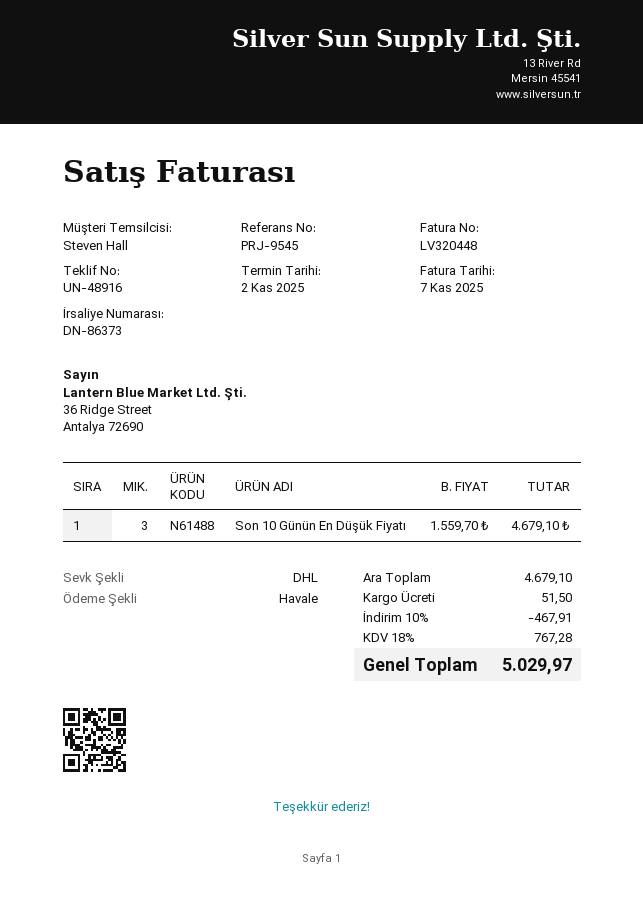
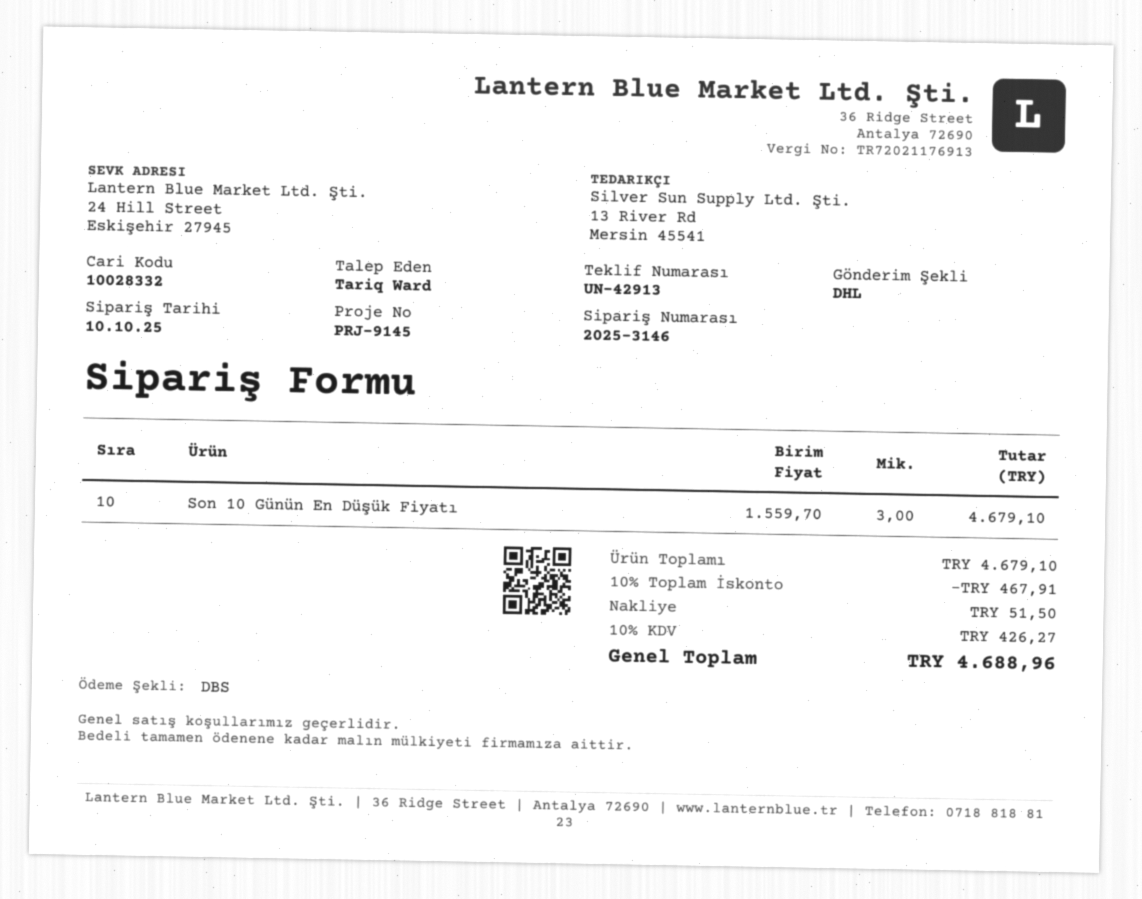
quote number: UN-48916 -> UN-42913
reference: PRJ-9545 -> PRJ-9145
payment method: bank transfer -> direct debit
tax: 18% = 767.28 -> 10% = 426.27
total: 5029.97 -> 4688.96

